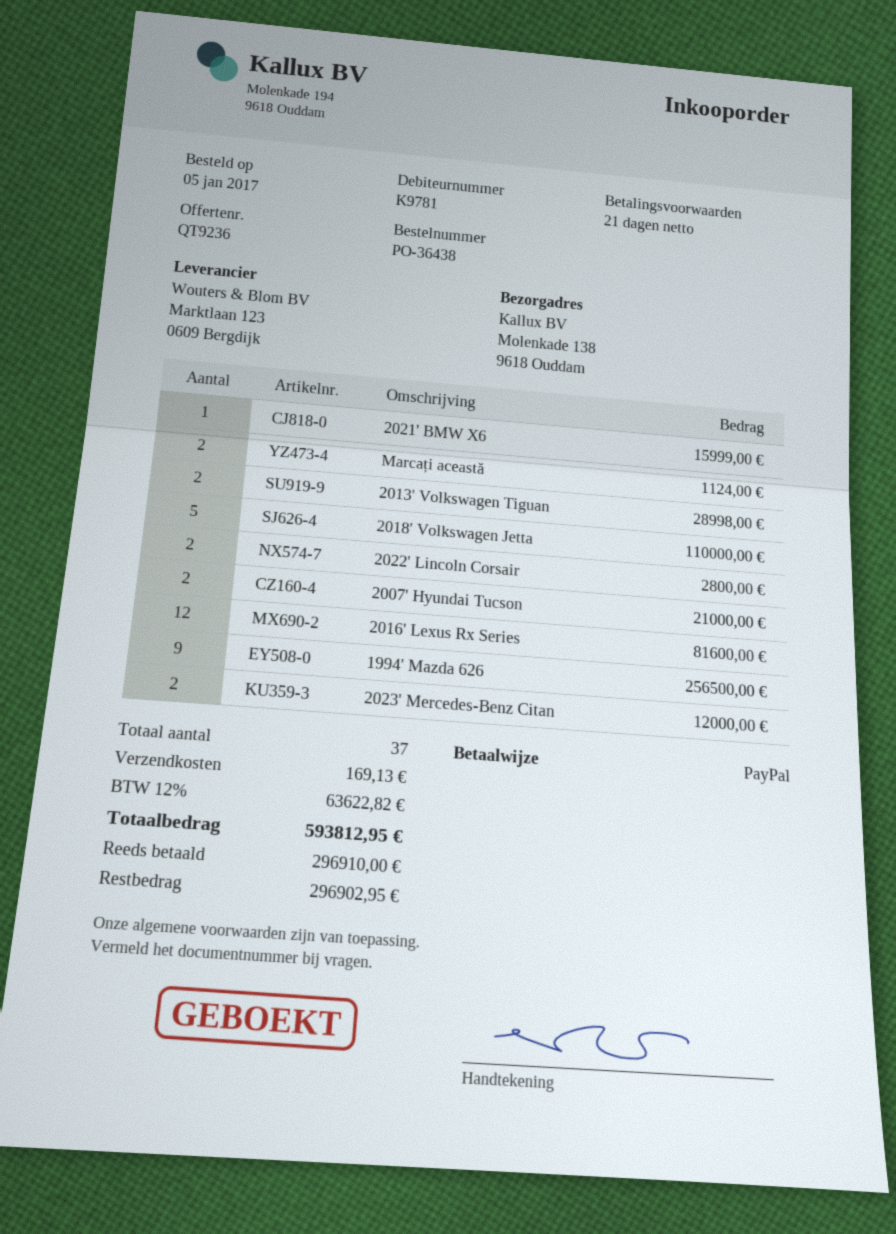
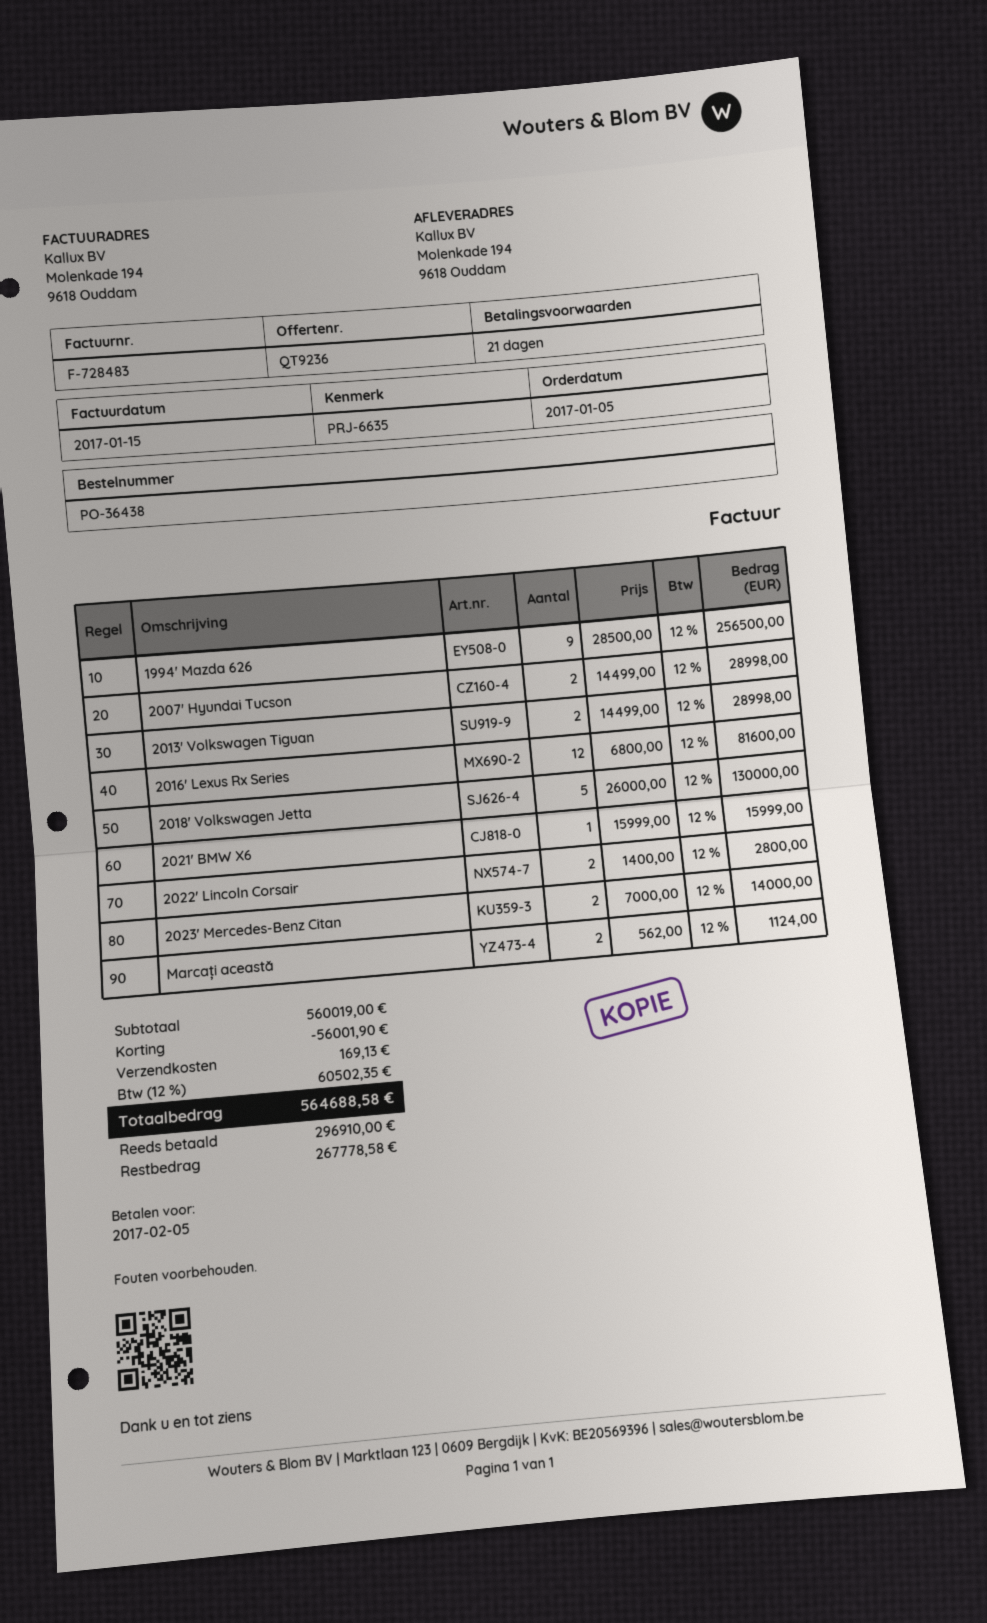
ship to: Molenkade 138, 9618 Ouddam -> Molenkade 194, 9618 Ouddam
2018' Volkswagen Jetta: 5 for 110000.00 -> 5 for 130000.00
2007' Hyundai Tucson: 2 for 21000.00 -> 2 for 28998.00
2023' Mercedes-Benz Citan: 2 for 12000.00 -> 2 for 14000.00
discount: none -> 56001.90
tax: 12% = 63622.82 -> 12% = 60502.35
total: 593812.95 -> 564688.58
balance: 296902.95 -> 267778.58

